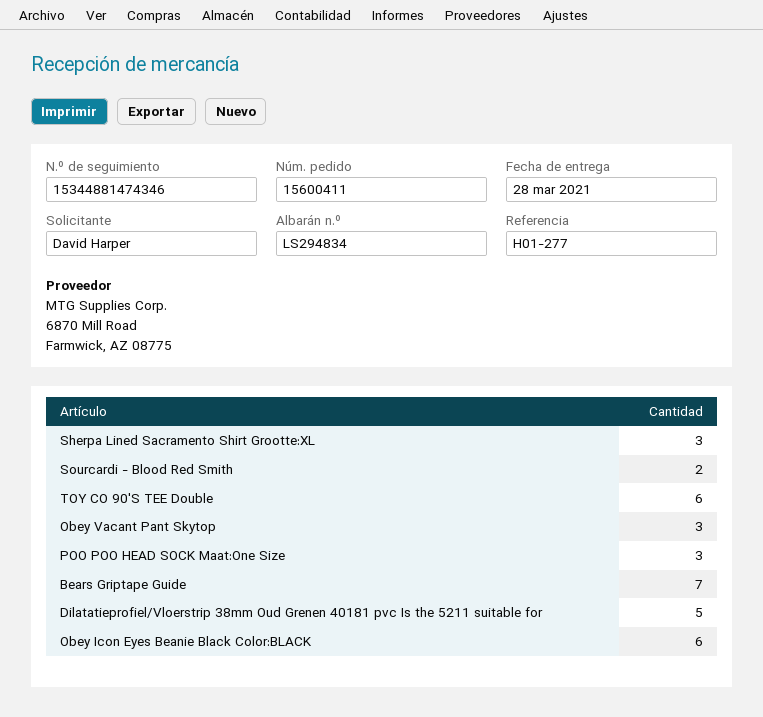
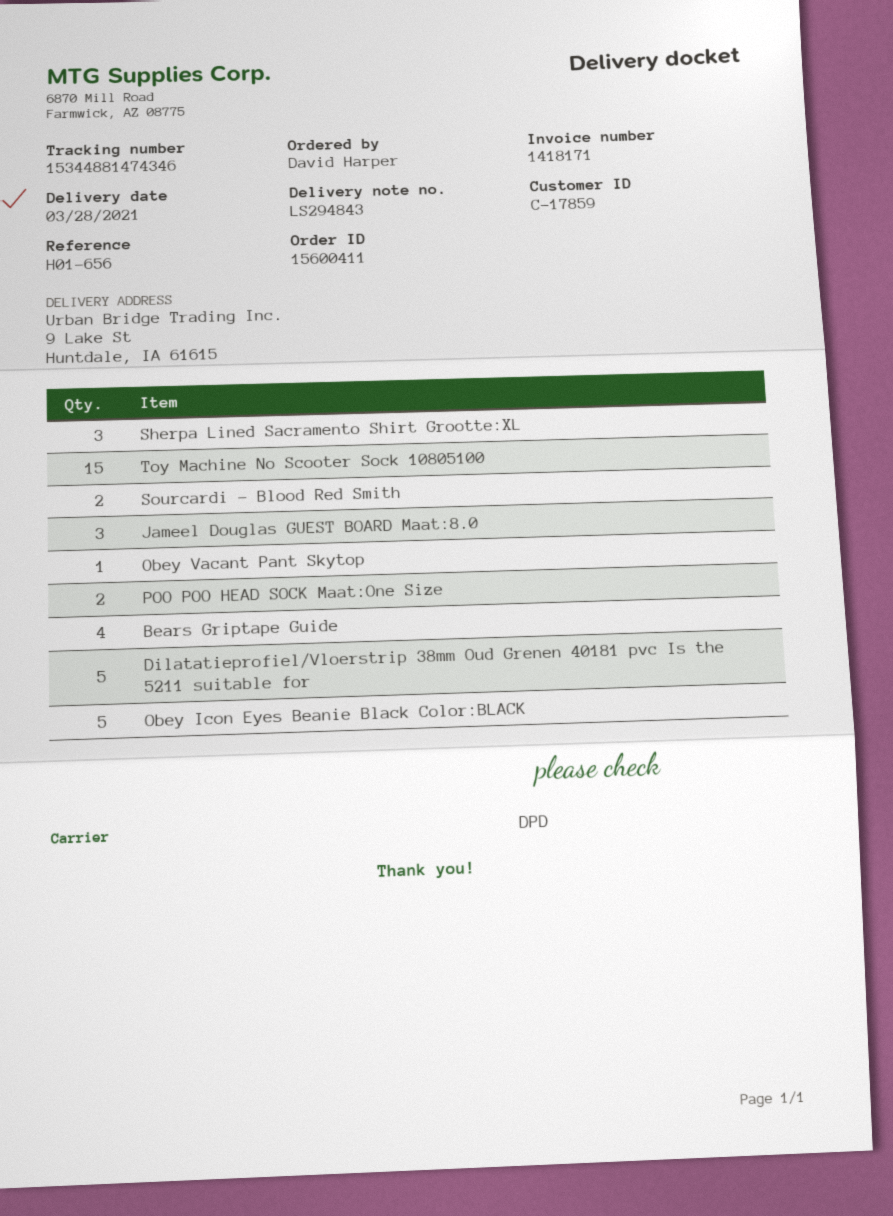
delivery note number: LS294834 -> LS294843
reference: H01-277 -> H01-656
TOY CO 90'S TEE Double: 6 -> none
Obey Vacant Pant Skytop: 3 -> 1
POO POO HEAD SOCK Maat:One Size: 3 -> 2
Bears Griptape Guide: 7 -> 4
Obey Icon Eyes Beanie Black Color:BLACK: 6 -> 5
Toy Machine No Scooter Sock 10805100: none -> 15
Jameel Douglas GUEST BOARD Maat:8.0: none -> 3

